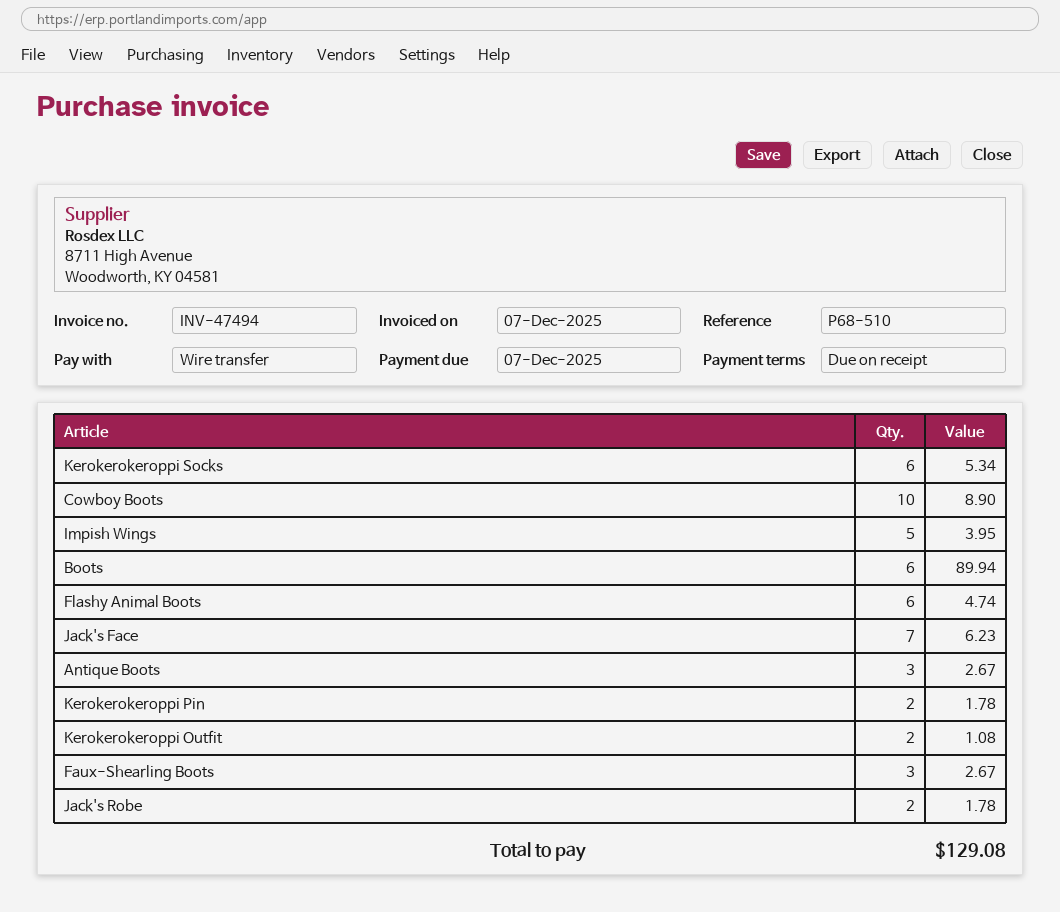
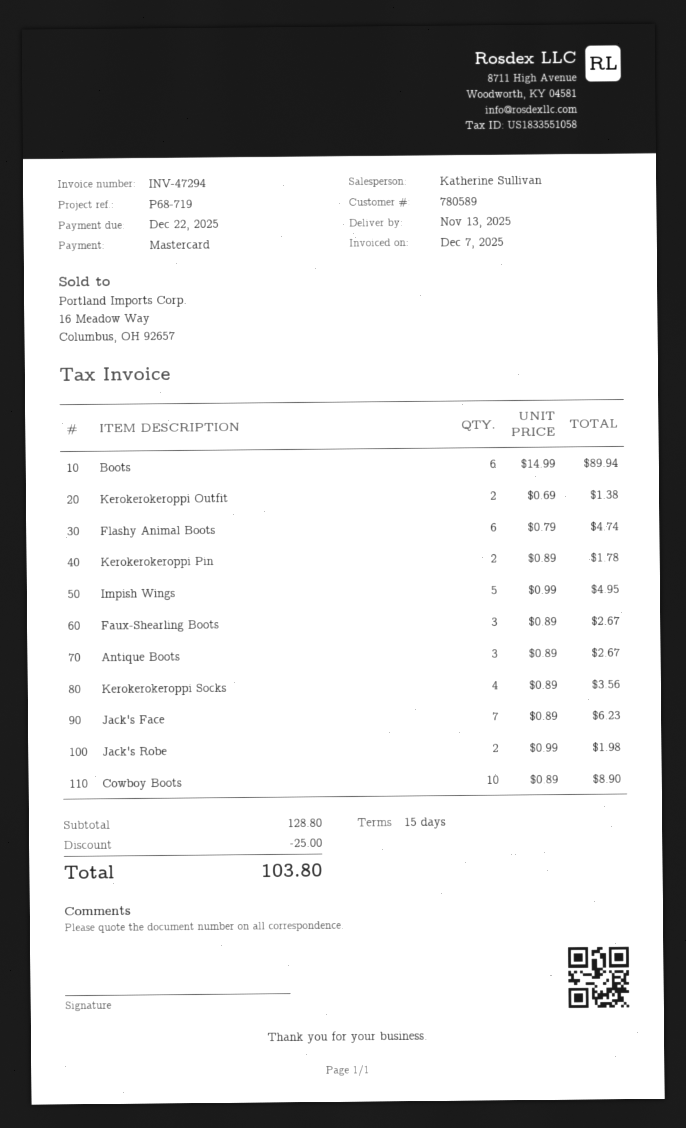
invoice number: INV-47494 -> INV-47294
payment terms: on receipt -> 15 days
due date: 2025-12-07 -> 2025-12-22
reference: P68-510 -> P68-719
payment method: bank transfer -> Mastercard
Kerokerokeroppi Socks: 6 for 5.34 -> 4 for 3.56
Impish Wings: 5 for 3.95 -> 5 for 4.95
Kerokerokeroppi Outfit: 2 for 1.08 -> 2 for 1.38
Jack's Robe: 2 for 1.78 -> 2 for 1.98
discount: none -> 25.00
total: 129.08 -> 103.80

